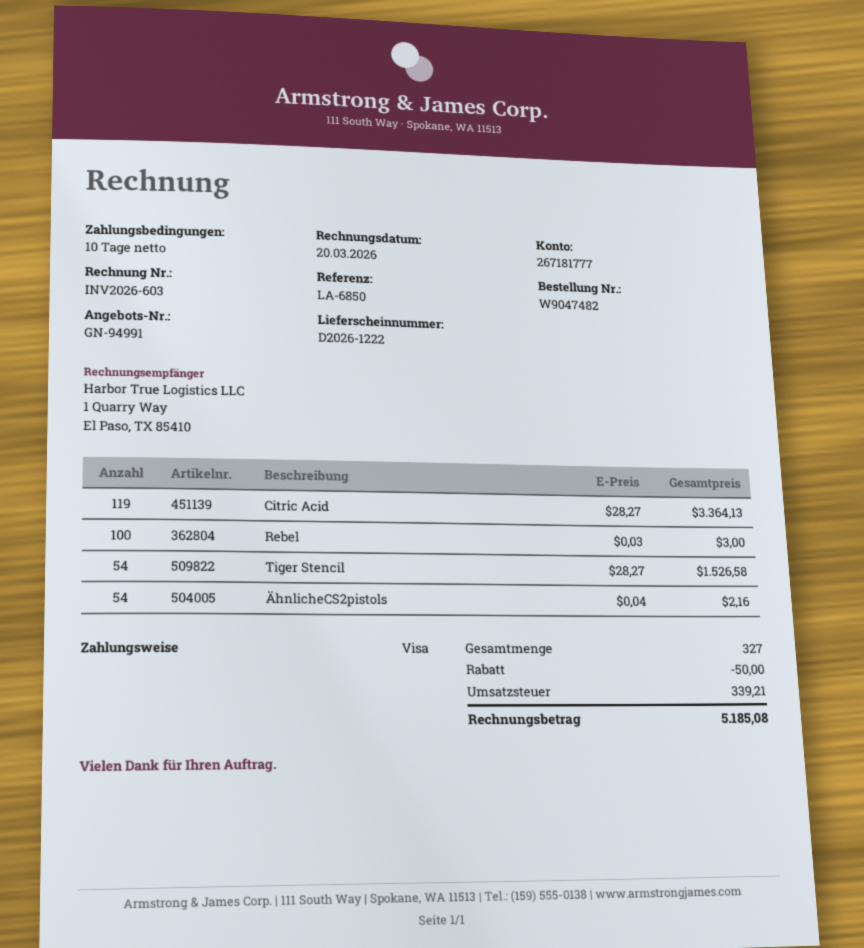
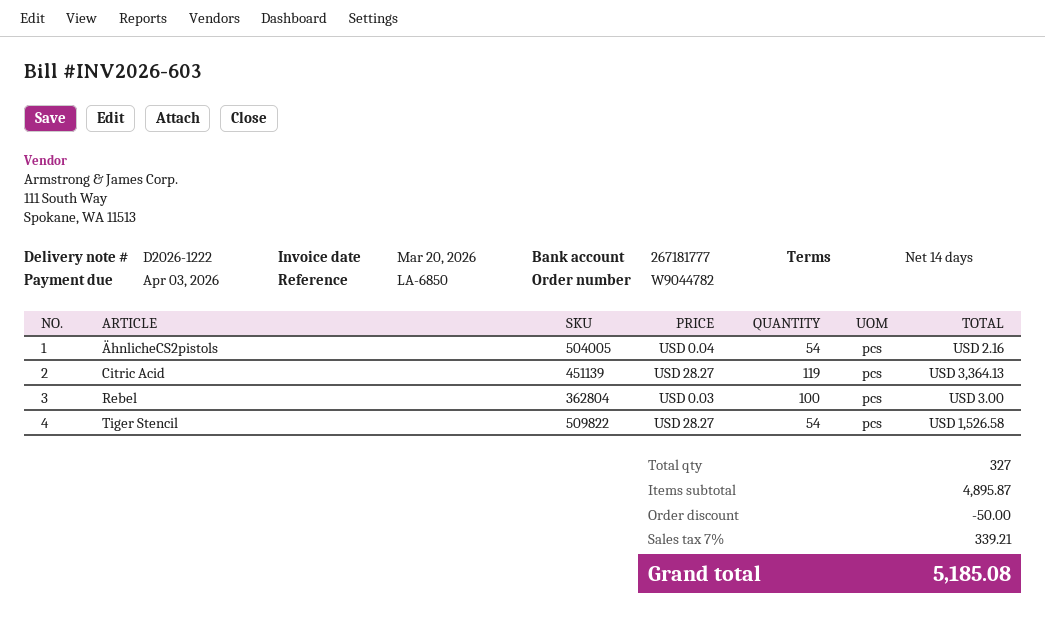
order number: W9047482 -> W9044782
payment terms: 10 days -> 14 days

